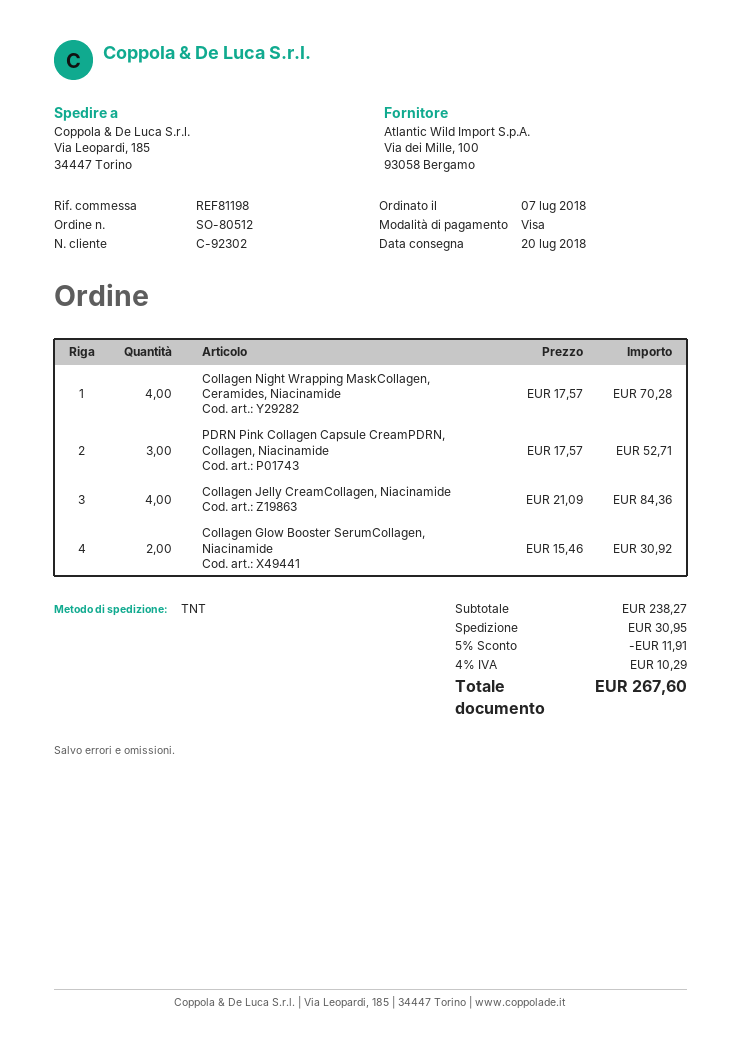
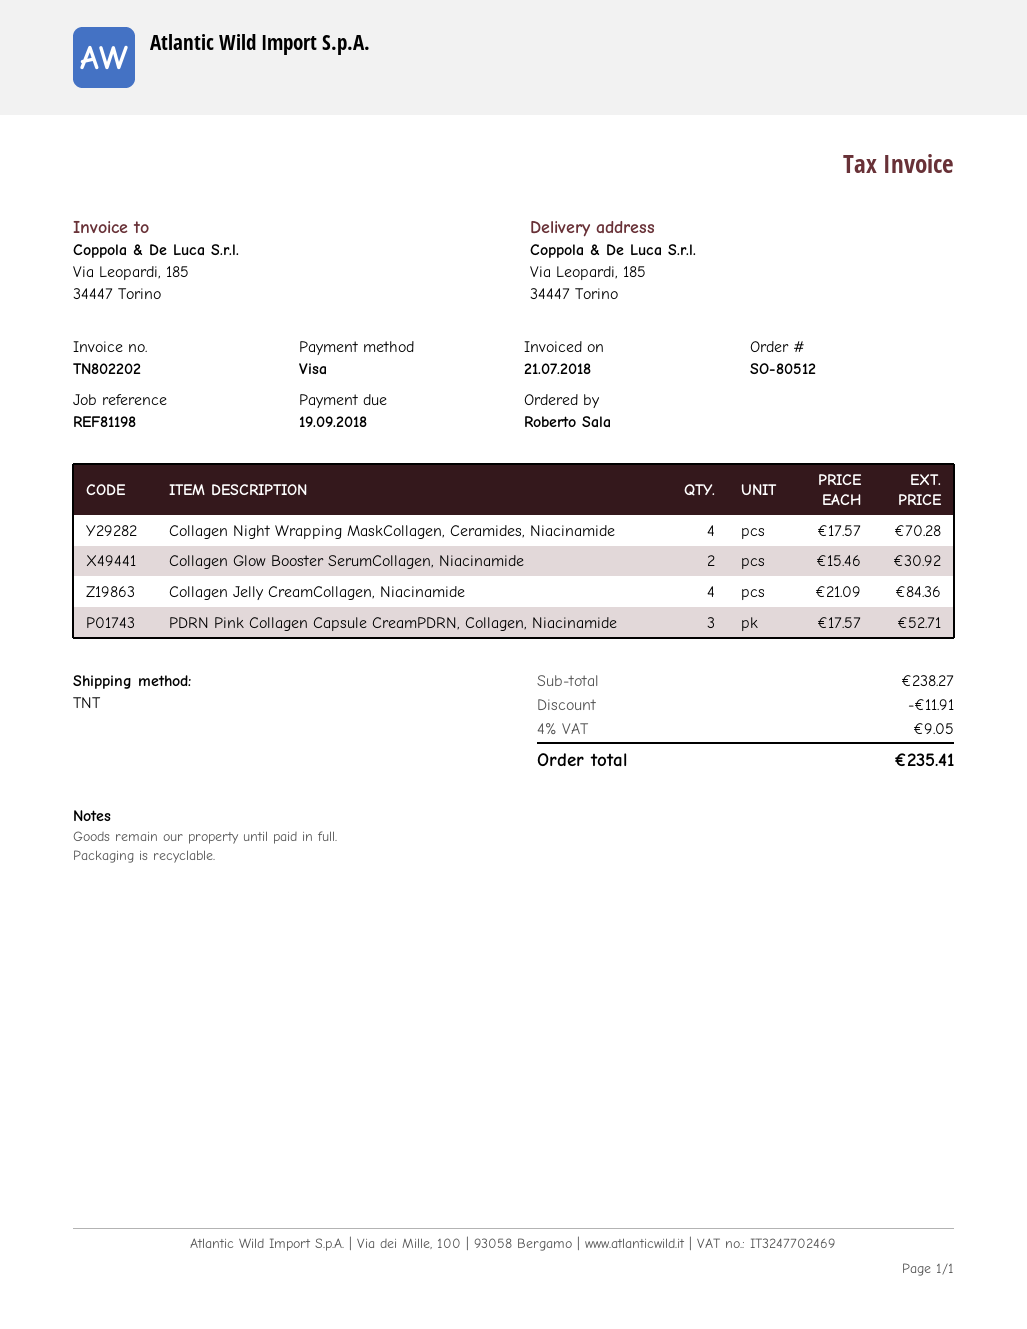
shipping: 30.95 -> none
tax: 4% = 10.29 -> 4% = 9.05
total: 267.60 -> 235.41

